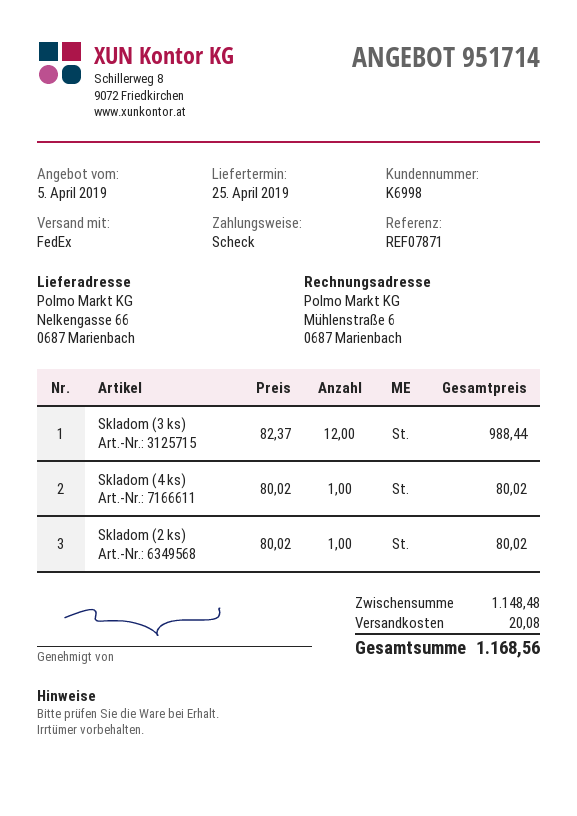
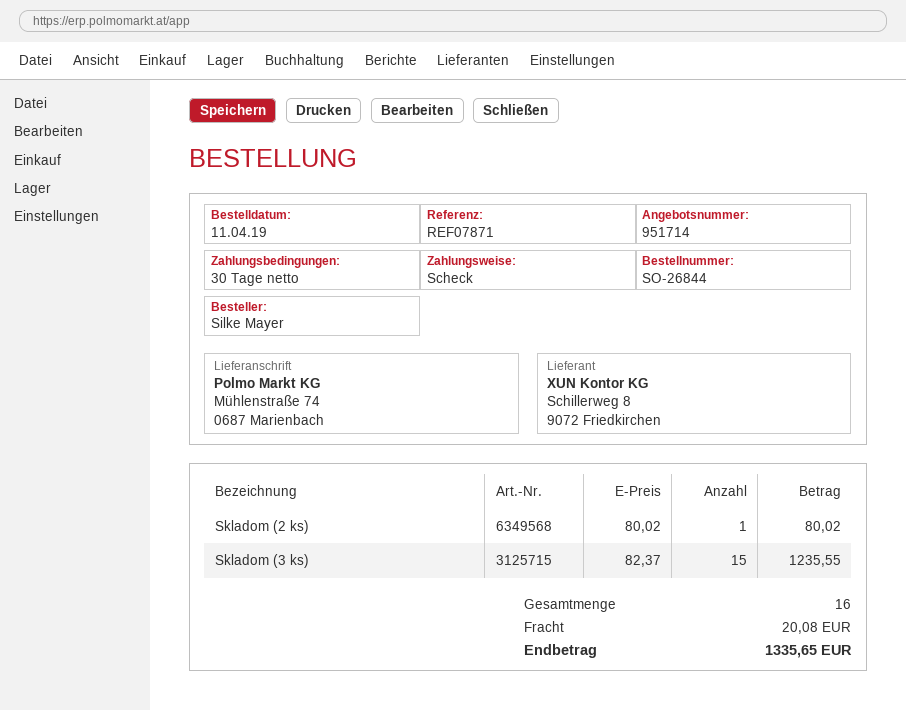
ship to: Nelkengasse 66, 0687 Marienbach -> Mühlenstraße 74, 0687 Marienbach
Skladom (3 ks): 12 x 82.37 = 988.44 -> 15 x 82.37 = 1235.55
Skladom (4 ks): 1 x 80.02 = 80.02 -> none
total: 1168.56 -> 1335.65

